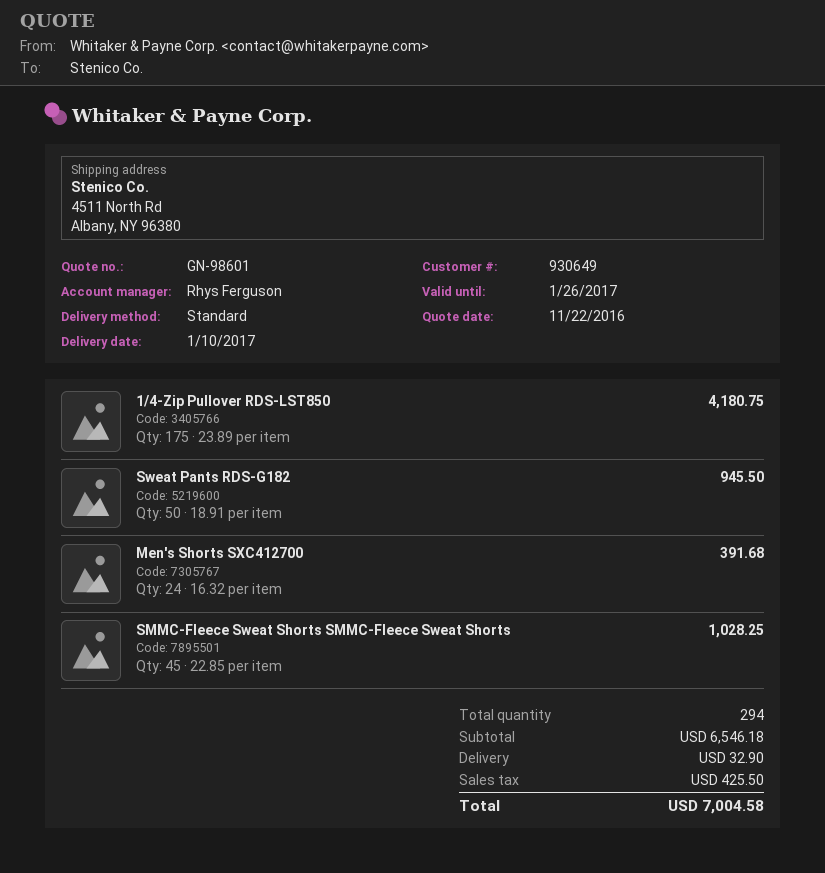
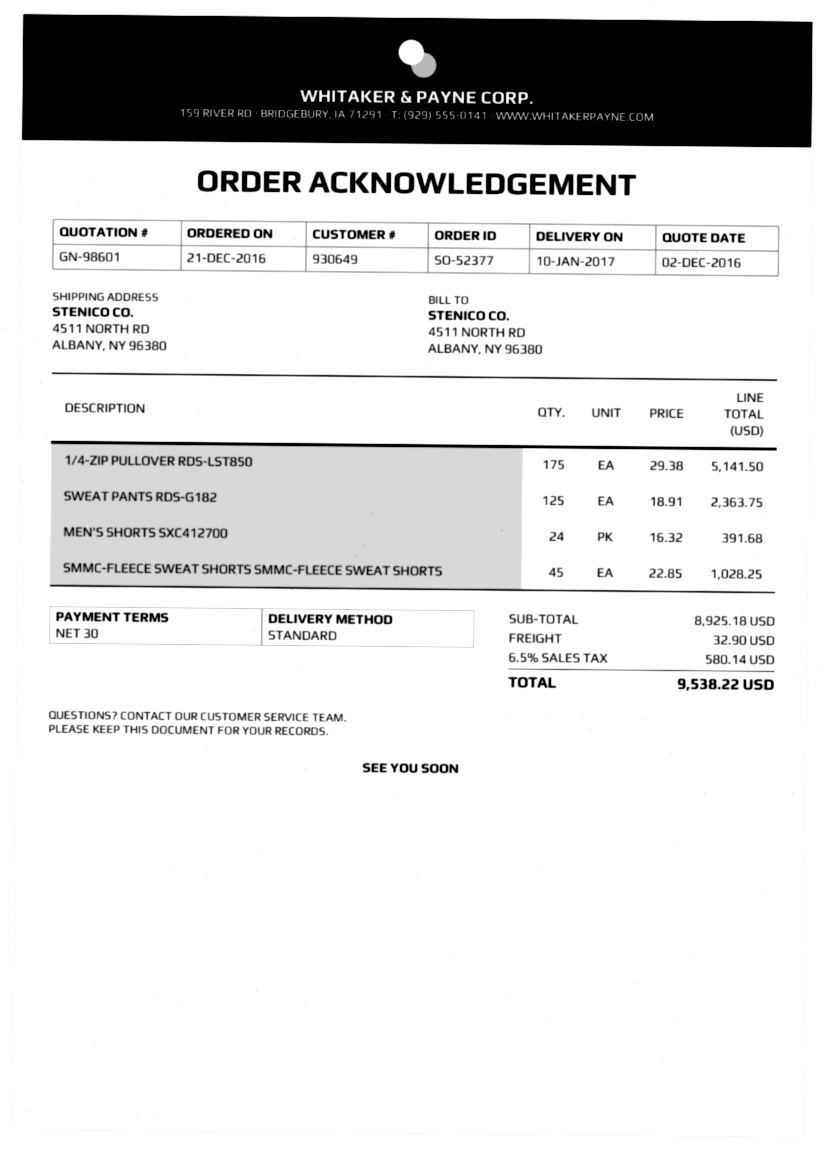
quote date: 2016-11-22 -> 2016-12-02
1/4-Zip Pullover RDS-LST850: 175 x 23.89 = 4180.75 -> 175 x 29.38 = 5141.50
Sweat Pants RDS-G182: 50 x 18.91 = 945.50 -> 125 x 18.91 = 2363.75
subtotal: 6546.18 -> 8925.18
tax: 425.50 -> 580.14
total: 7004.58 -> 9538.22

